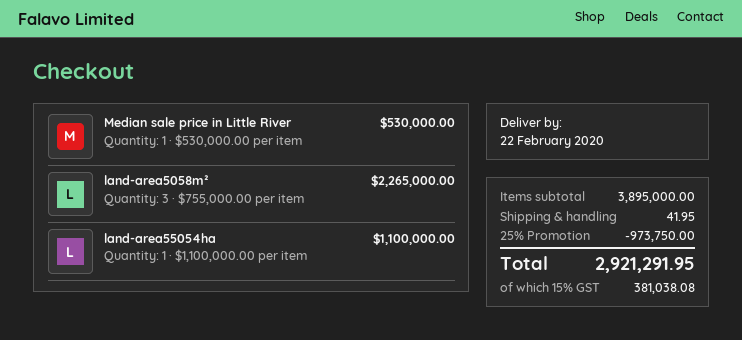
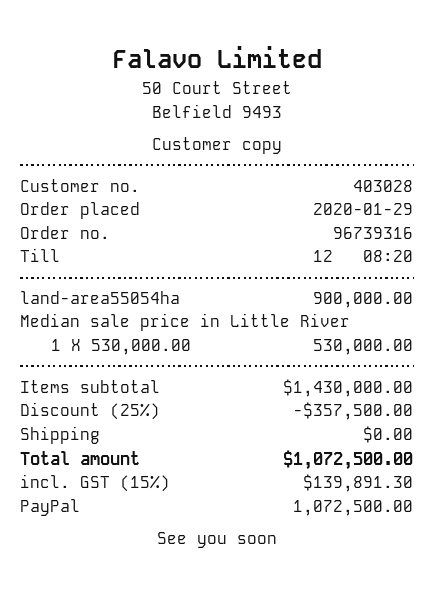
land-area5058m²: 3 x 755000.00 = 2265000.00 -> none
land-area55054ha: 1 x 1100000.00 = 1100000.00 -> 1 x 900000.00 = 900000.00
subtotal: 3895000.00 -> 1430000.00
discount: 25% = 973750.00 -> 25% = 357500.00
shipping: 41.95 -> 0.00
tax: 15% = 381038.08 -> 15% = 139891.30
total: 2921291.95 -> 1072500.00

